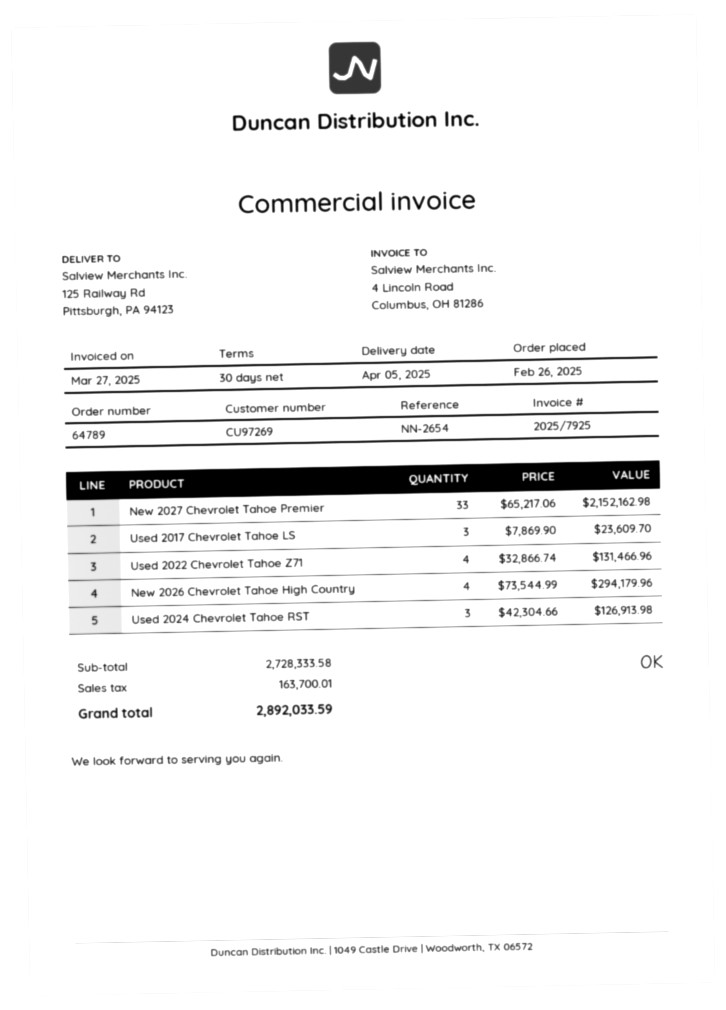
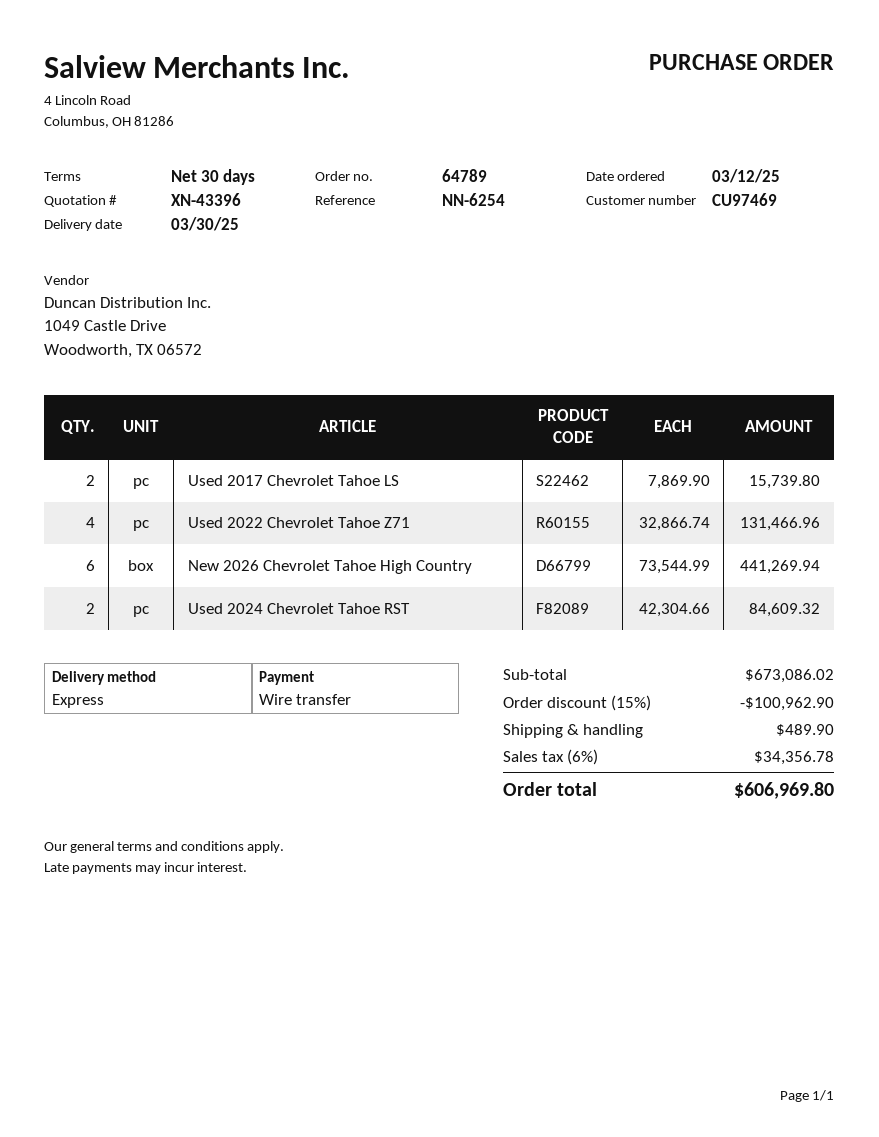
order date: 2025-02-26 -> 2025-03-12
delivery date: 2025-04-05 -> 2025-03-30
customer number: CU97269 -> CU97469
reference: NN-2654 -> NN-6254
New 2027 Chevrolet Tahoe Premier: 33 x 65217.06 = 2152162.98 -> none
Used 2017 Chevrolet Tahoe LS: 3 x 7869.90 = 23609.70 -> 2 x 7869.90 = 15739.80
New 2026 Chevrolet Tahoe High Country: 4 x 73544.99 = 294179.96 -> 6 x 73544.99 = 441269.94
Used 2024 Chevrolet Tahoe RST: 3 x 42304.66 = 126913.98 -> 2 x 42304.66 = 84609.32
subtotal: 2728333.58 -> 673086.02
discount: none -> 15% = 100962.90
shipping: none -> 489.90
tax: 163700.01 -> 34356.78
total: 2892033.59 -> 606969.80

